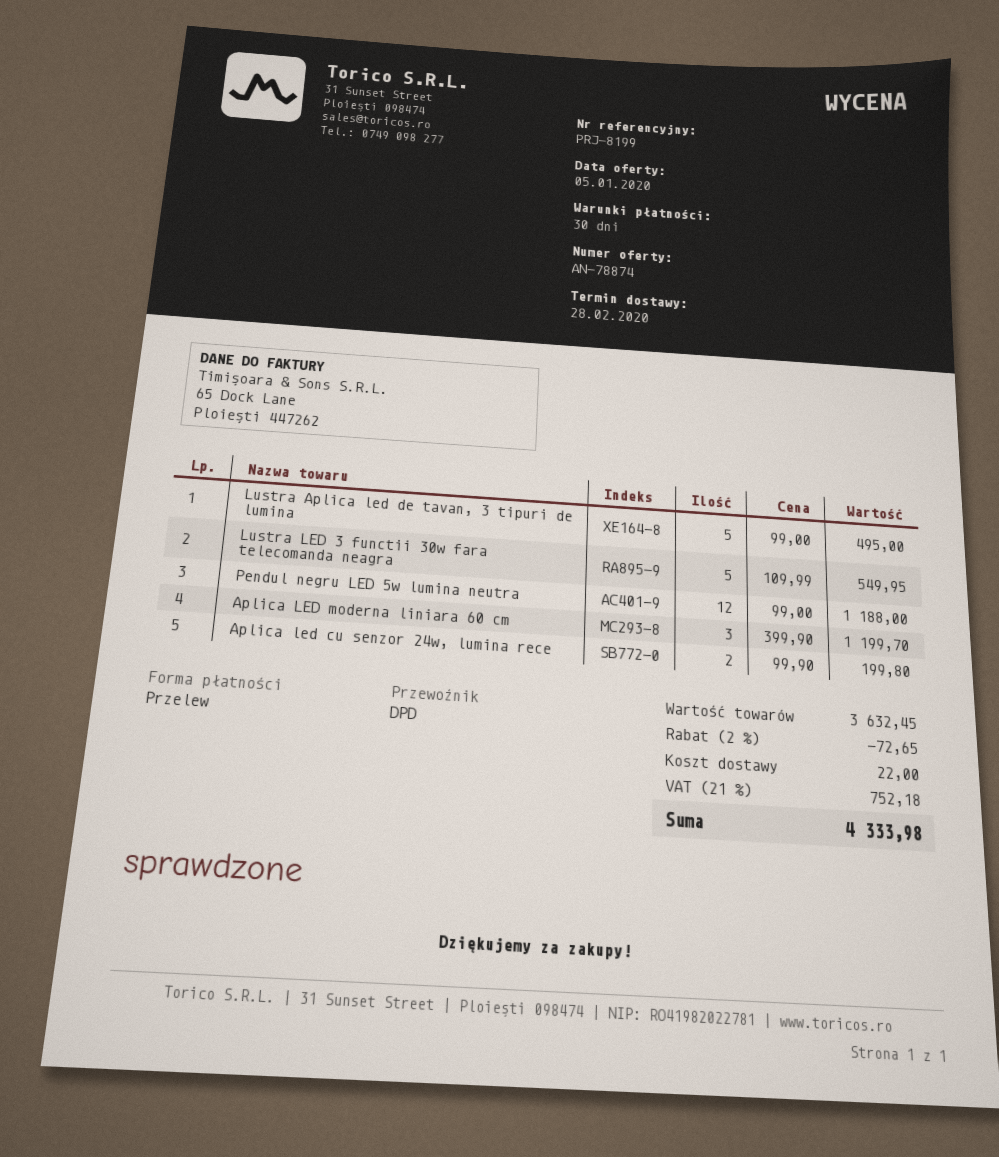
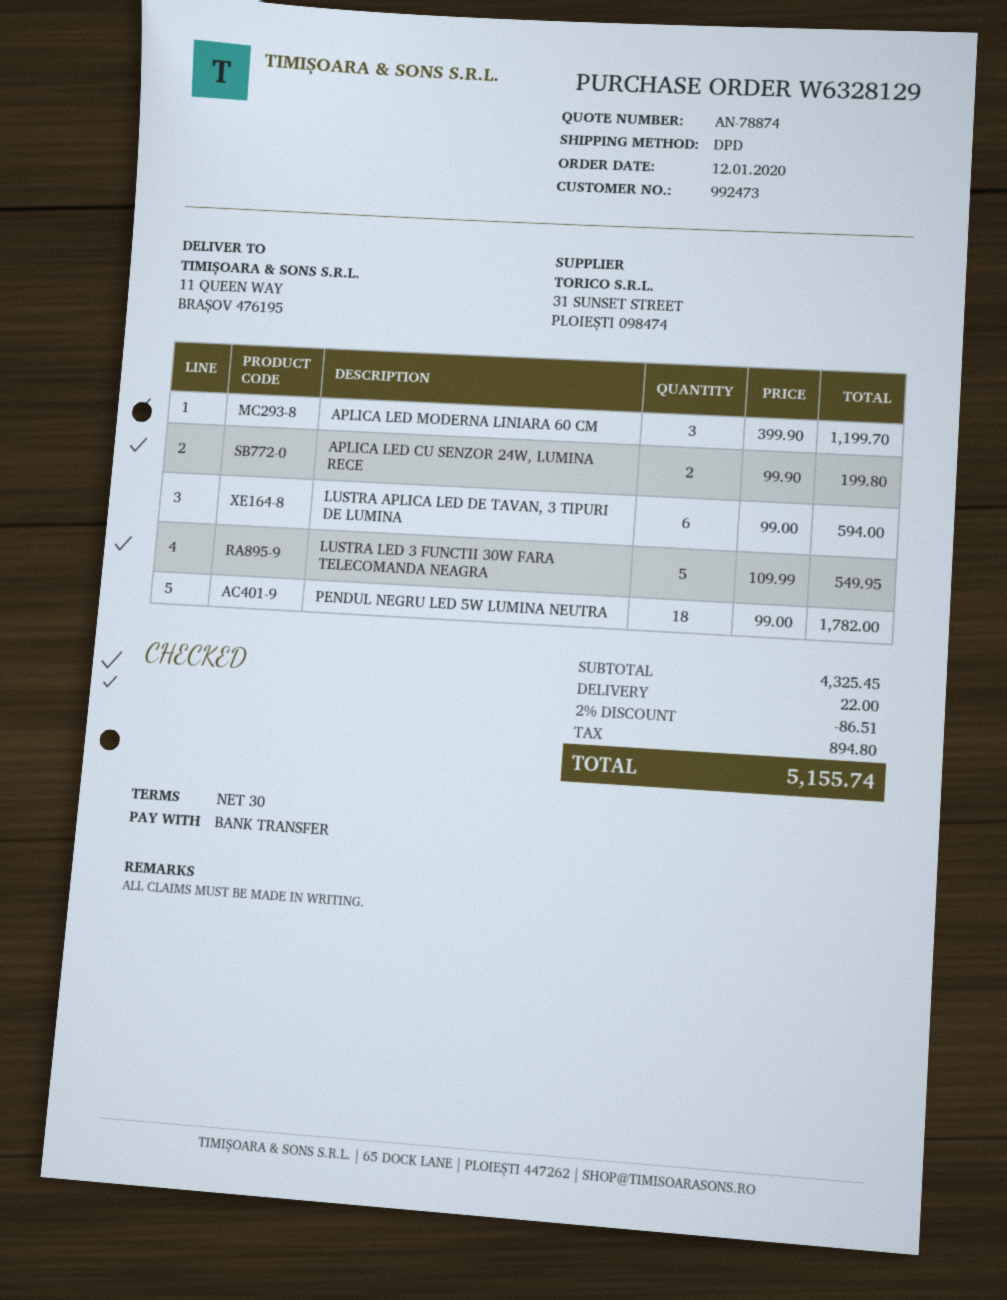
Lustra Aplica led de tavan, 3 tipuri de lumina: 5 x 99.00 = 495.00 -> 6 x 99.00 = 594.00
Pendul negru LED 5w lumina neutra: 12 x 99.00 = 1188.00 -> 18 x 99.00 = 1782.00
subtotal: 3632.45 -> 4325.45
discount: 2% = 72.65 -> 2% = 86.51
tax: 752.18 -> 894.80
total: 4333.98 -> 5155.74

